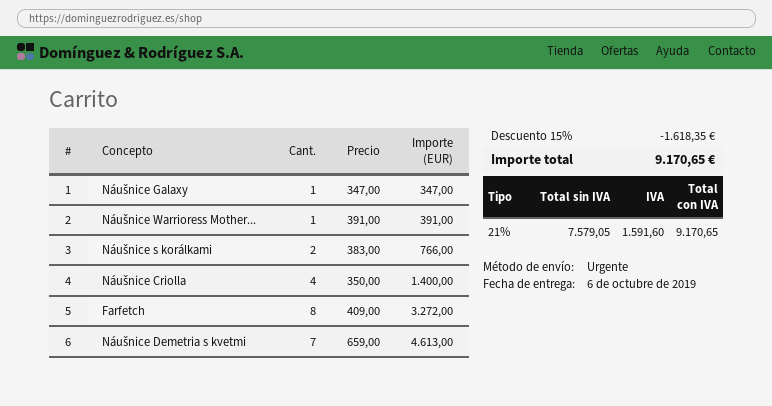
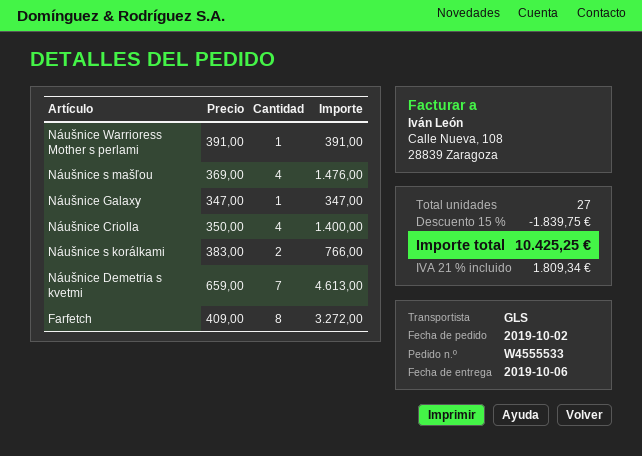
shipping method: express -> GLS
Náušnice s mašľou: none -> 4 x 369.00 = 1476.00
discount: 15% = 1618.35 -> 15% = 1839.75
tax: 21% = 1591.60 -> 21% = 1809.34
total: 9170.65 -> 10425.25

